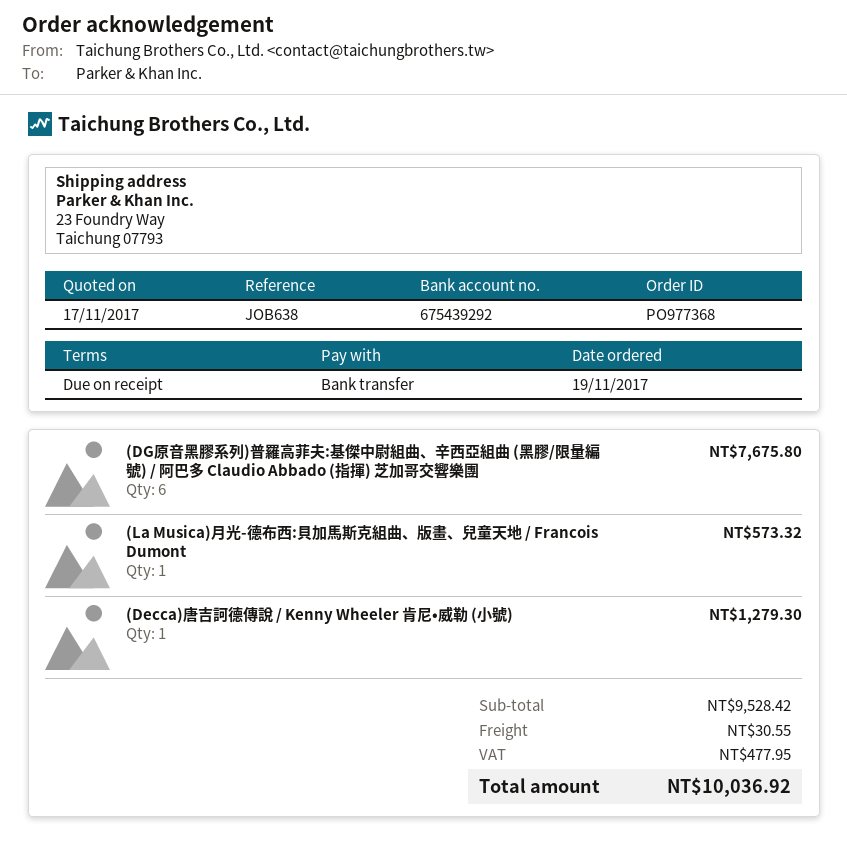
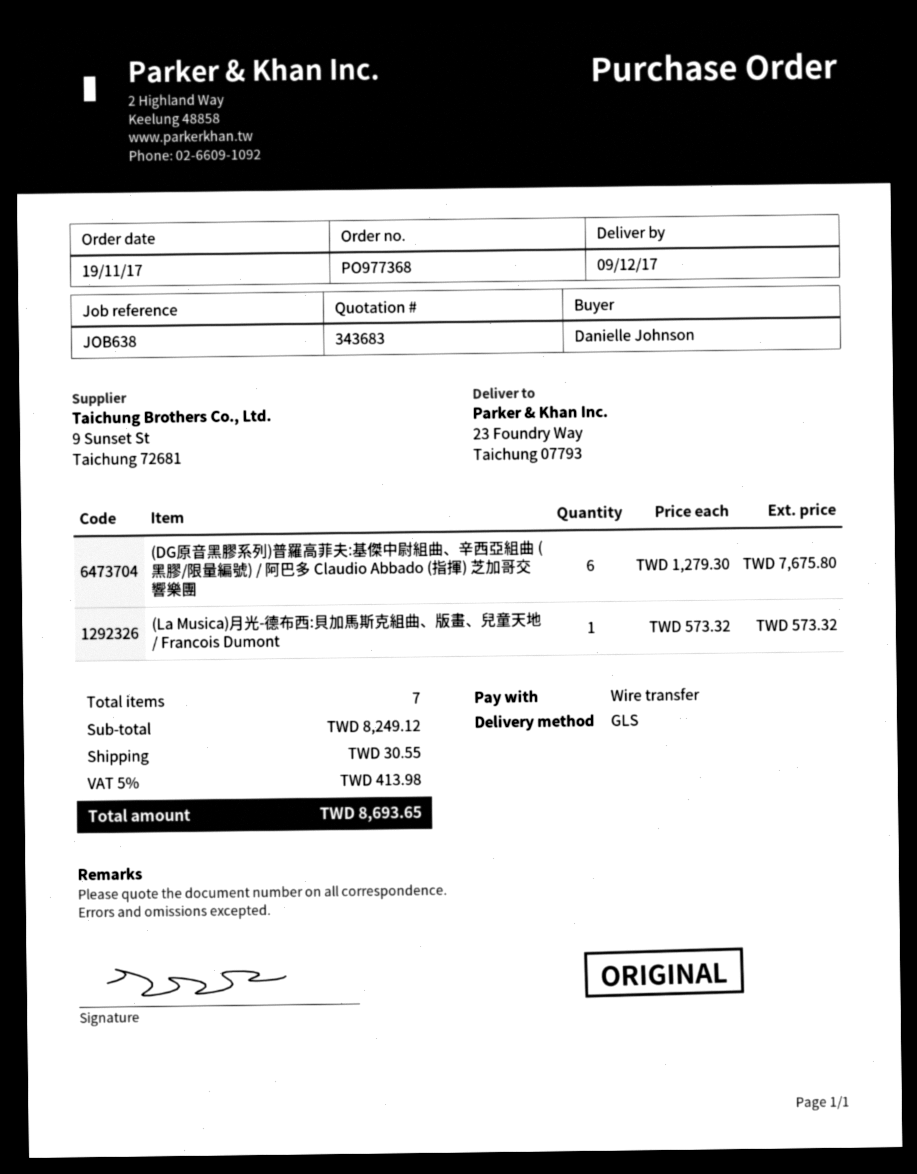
(Decca)唐吉訶德傳說 / Kenny Wheeler 肯尼•威勒 (小號): 1 for 1279.30 -> none
subtotal: 9528.42 -> 8249.12
tax: 477.95 -> 413.98
total: 10036.92 -> 8693.65

